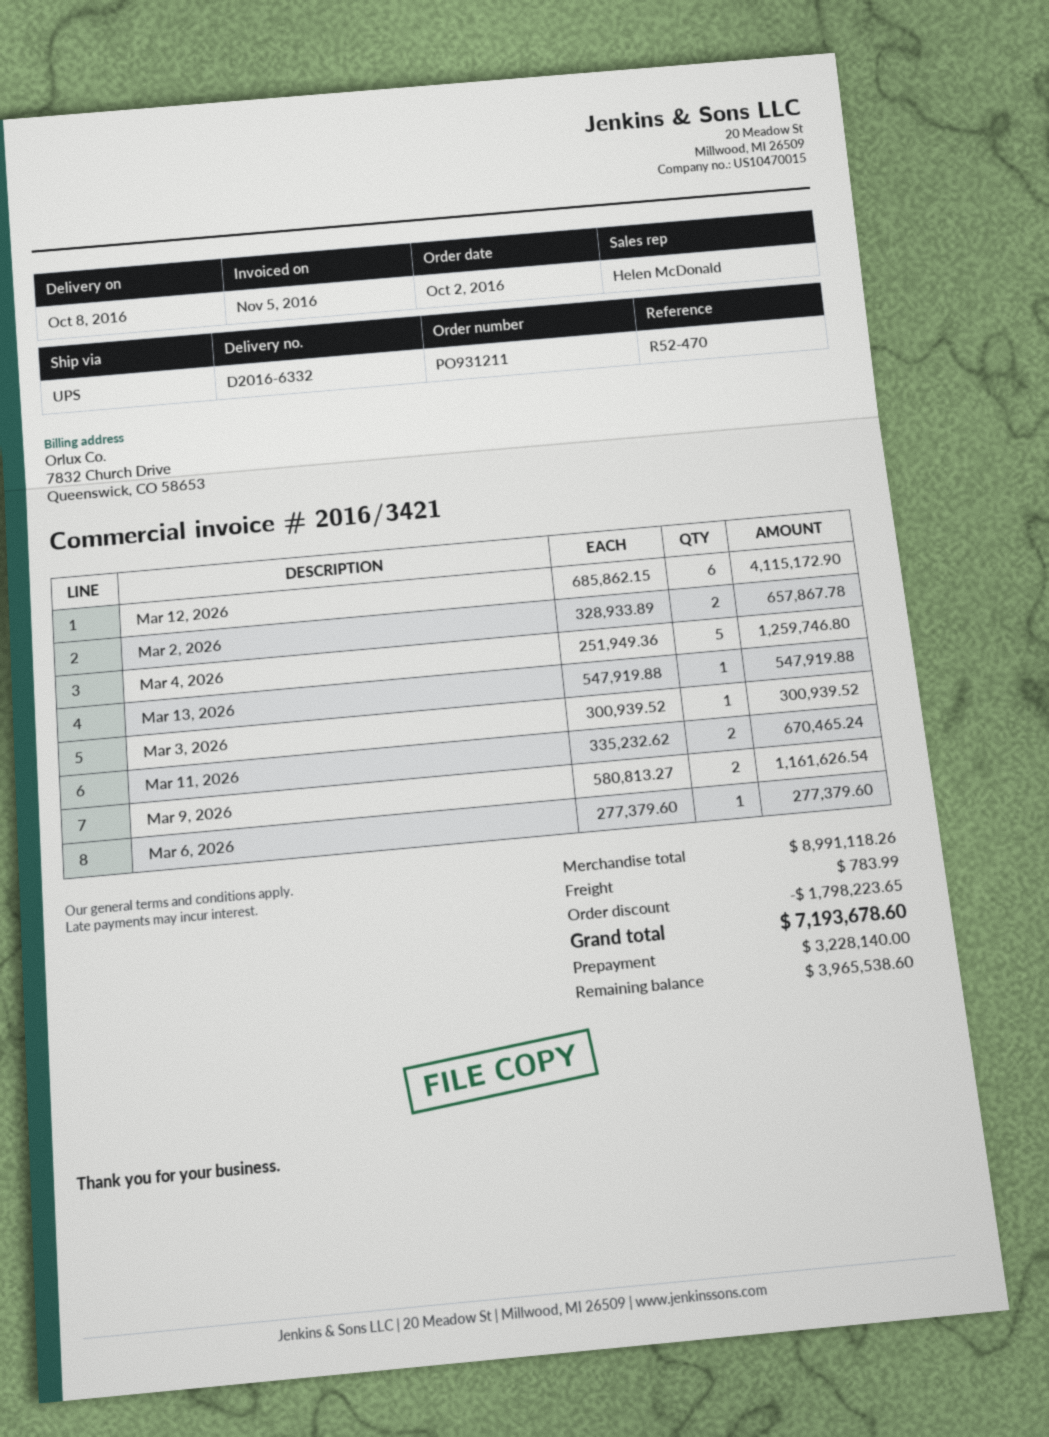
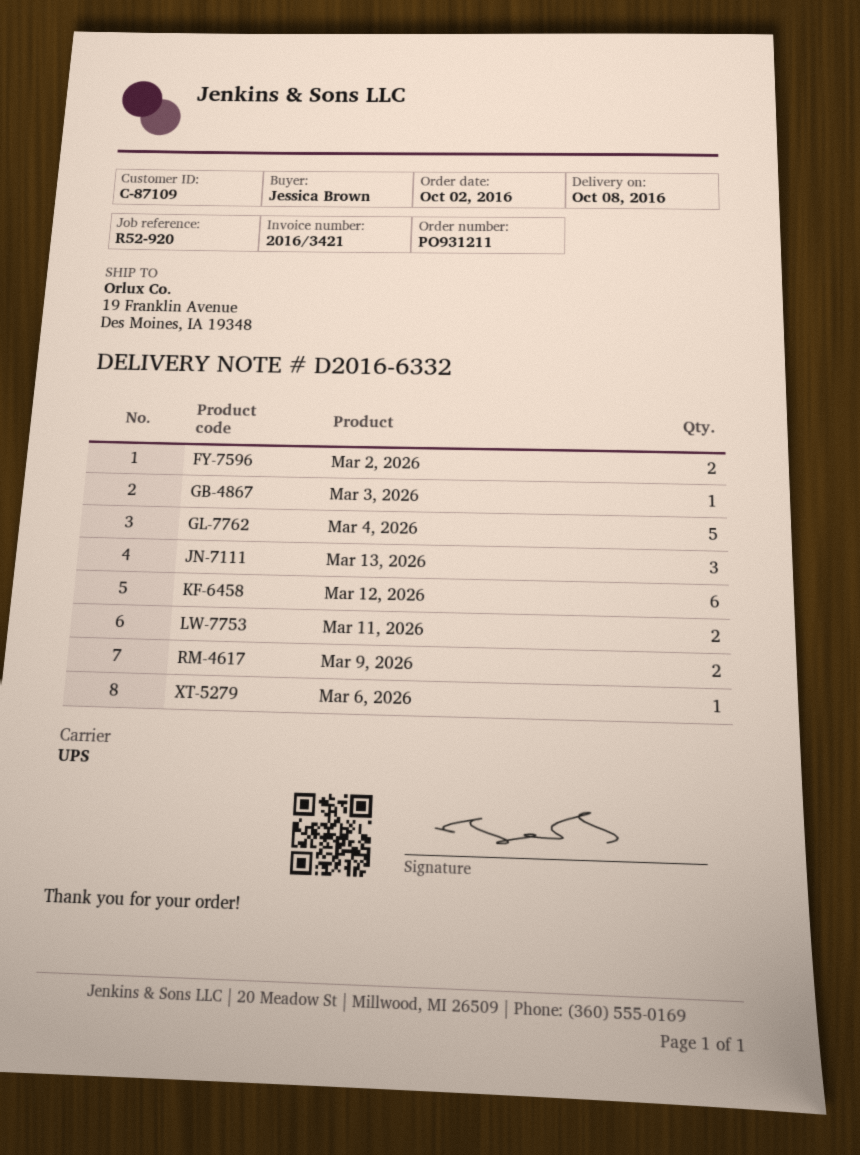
reference: R52-470 -> R52-920
Mar 13, 2026: 1 -> 3

